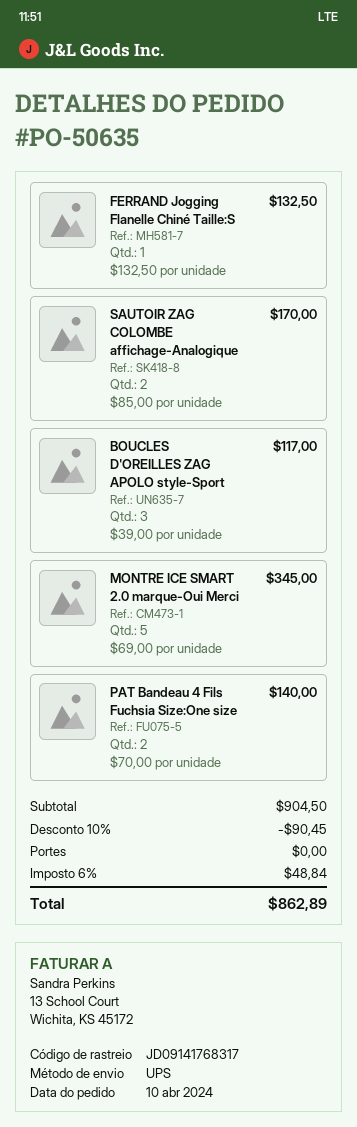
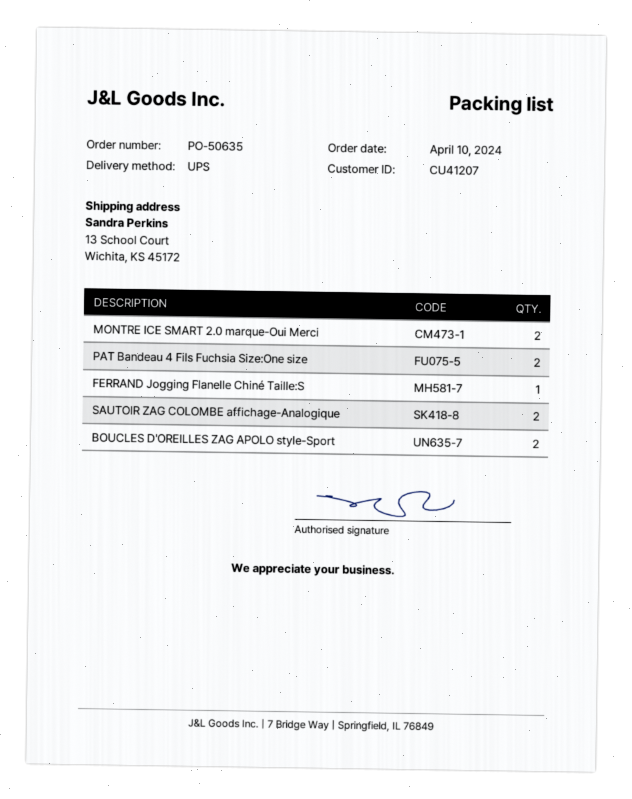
BOUCLES D'OREILLES ZAG APOLO style-Sport: 3 -> 2
MONTRE ICE SMART 2.0 marque-Oui Merci: 5 -> 2

